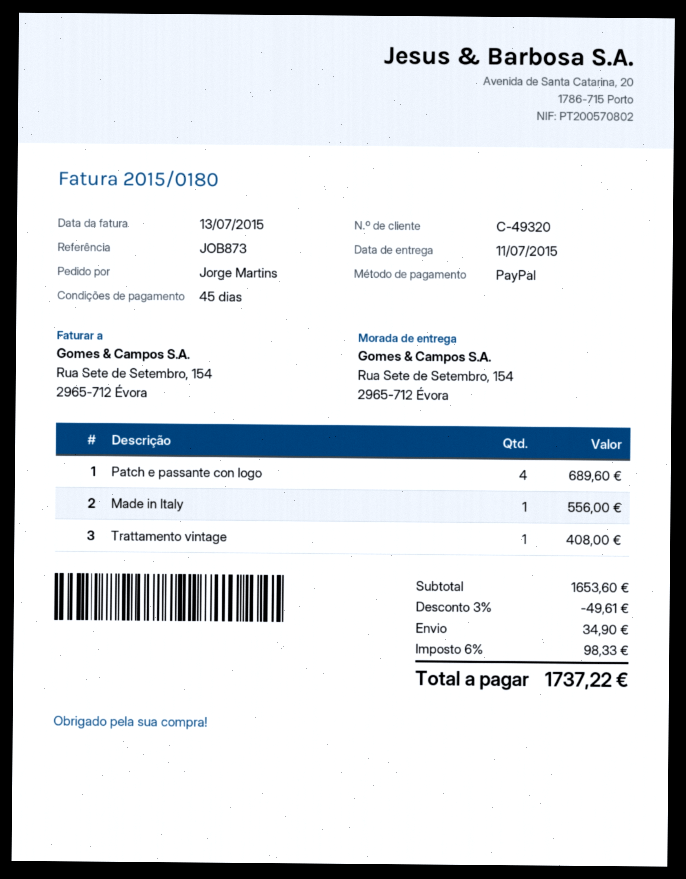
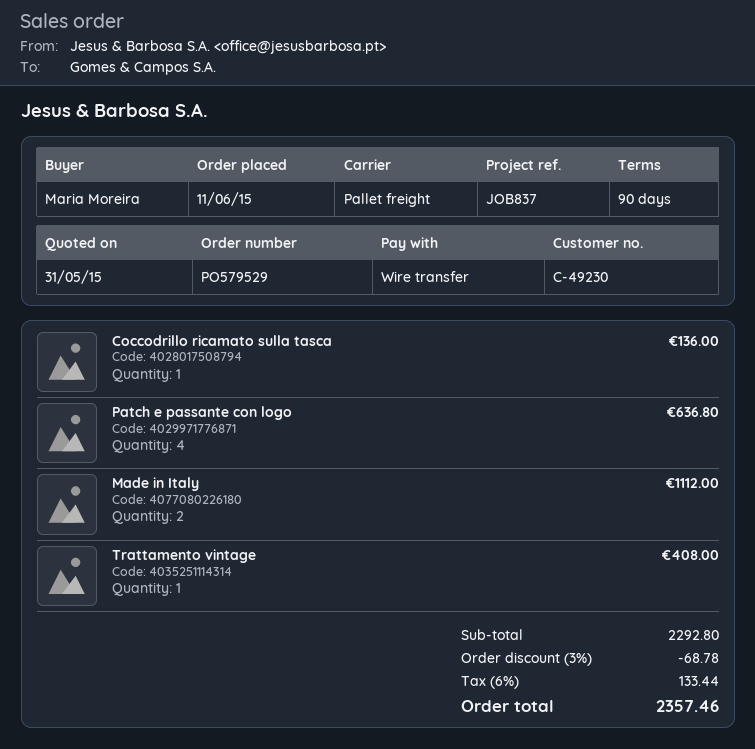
payment terms: 45 days -> 90 days
customer number: C-49320 -> C-49230
reference: JOB873 -> JOB837
ordered by: Jorge Martins -> Maria Moreira
payment method: PayPal -> bank transfer
Patch e passante con logo: 4 for 689.60 -> 4 for 636.80
Made in Italy: 1 for 556.00 -> 2 for 1112.00
Coccodrillo ricamato sulla tasca: none -> 1 for 136.00
subtotal: 1653.60 -> 2292.80
discount: 3% = 49.61 -> 3% = 68.78
shipping: 34.90 -> none
tax: 6% = 98.33 -> 6% = 133.44
total: 1737.22 -> 2357.46

